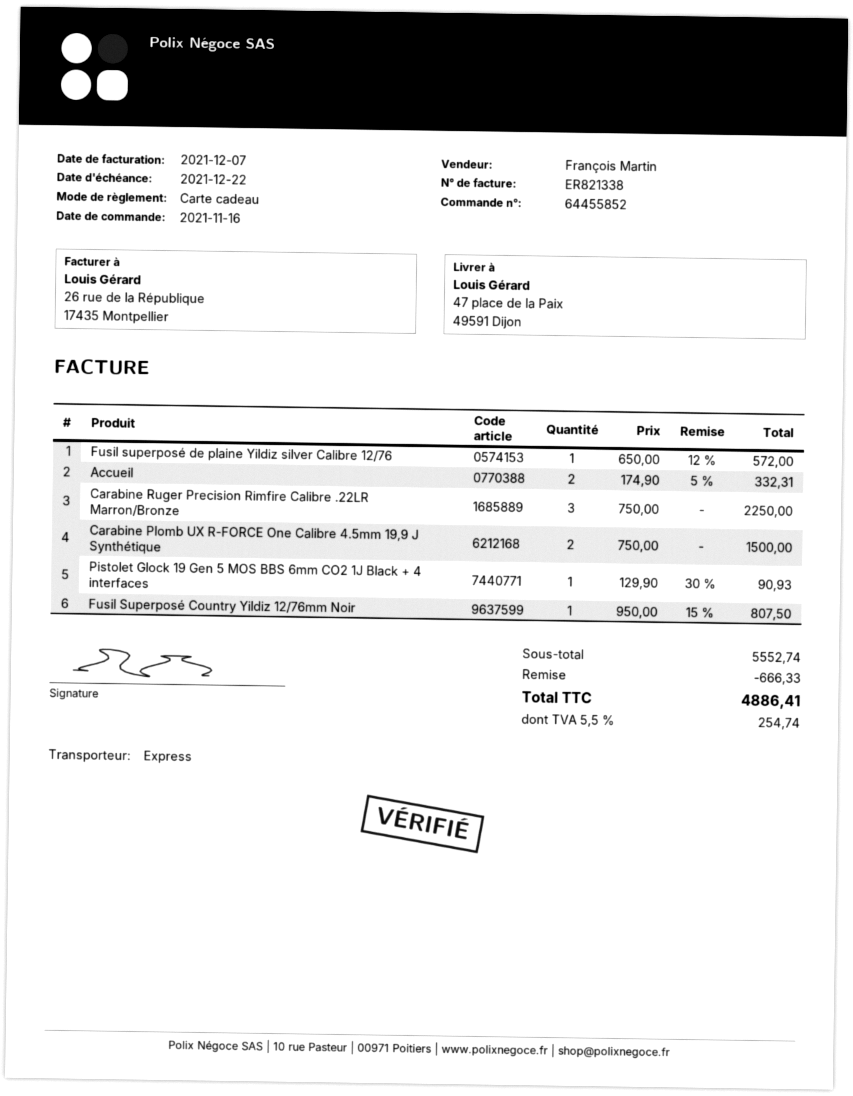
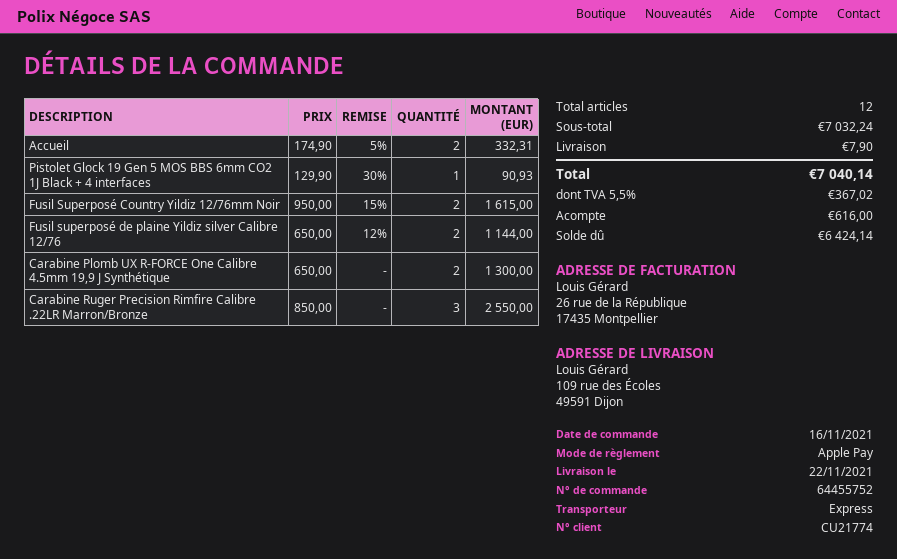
order number: 64455852 -> 64455752
payment method: gift card -> Apple Pay
ship to: 47 place de la Paix, 49591 Dijon -> 109 rue des Écoles, 49591 Dijon
Fusil superposé de plaine Yildiz silver Calibre 12/76: 1 x 650.00 - 12% = 572.00 -> 2 x 650.00 - 12% = 1144.00
Carabine Ruger Precision Rimfire Calibre .22LR Marron/Bronze: 3 x 750.00 = 2250.00 -> 3 x 850.00 = 2550.00
Carabine Plomb UX R-FORCE One Calibre 4.5mm 19,9 J Synthétique: 2 x 750.00 = 1500.00 -> 2 x 650.00 = 1300.00
Fusil Superposé Country Yildiz 12/76mm Noir: 1 x 950.00 - 15% = 807.50 -> 2 x 950.00 - 15% = 1615.00
subtotal: 5552.74 -> 7032.24
discount: 666.33 -> none
shipping: none -> 7.90
tax: 5.5% = 254.74 -> 5.5% = 367.02
total: 4886.41 -> 7040.14

